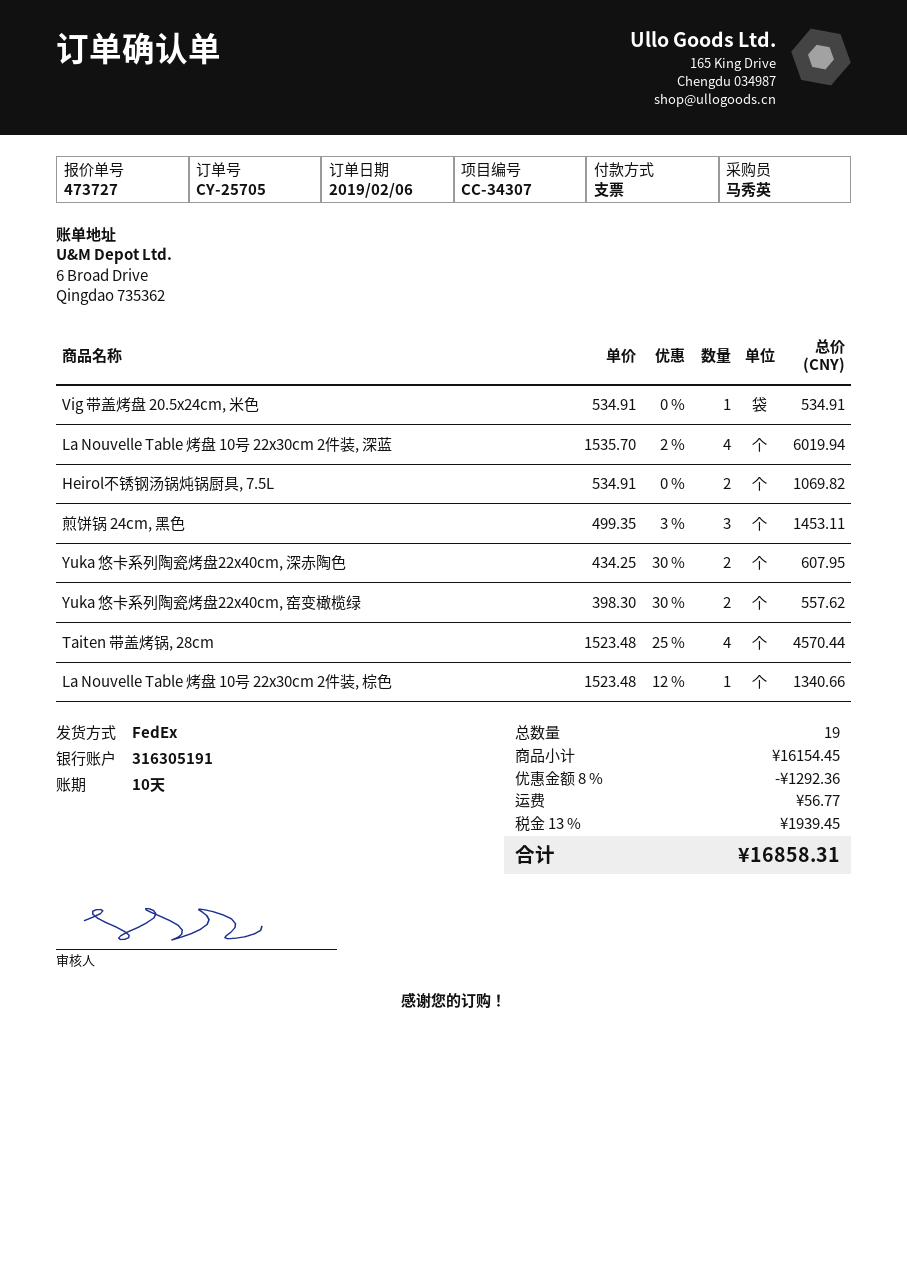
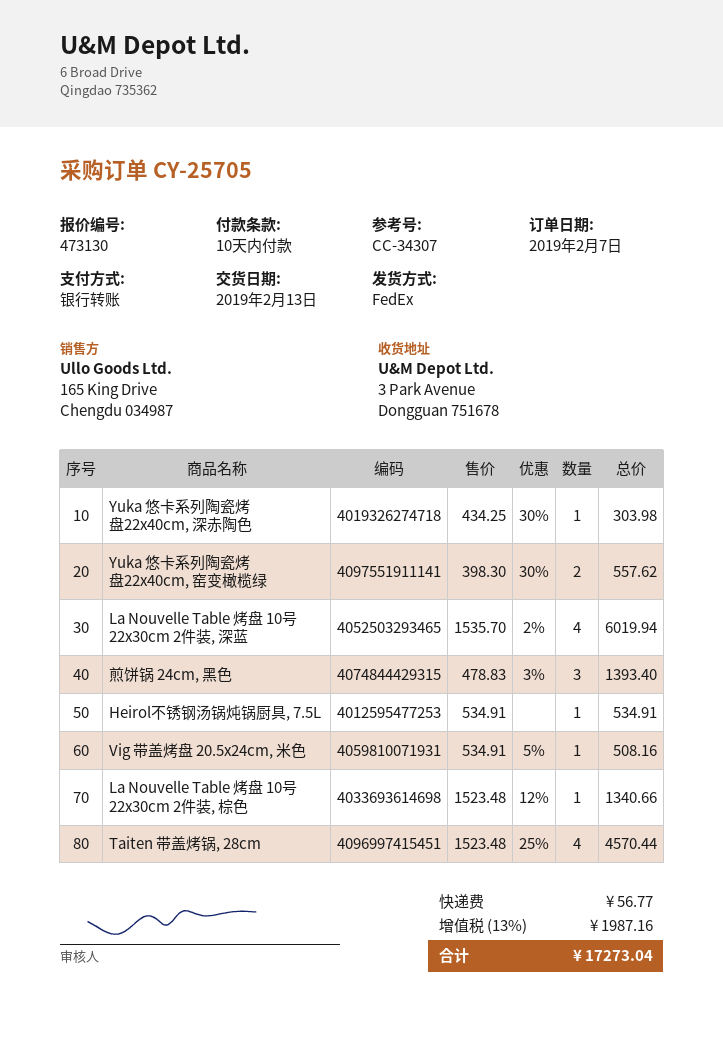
quote number: 473727 -> 473130
order date: 2019-02-06 -> 2019-02-07
payment method: cheque -> bank transfer
Vig 带盖烤盘 20.5x24cm, 米色: 1 x 534.91 = 534.91 -> 1 x 534.91 - 5% = 508.16
Heirol不锈钢汤锅炖锅厨具, 7.5L: 2 x 534.91 = 1069.82 -> 1 x 534.91 = 534.91
煎饼锅 24cm, 黑色: 3 x 499.35 - 3% = 1453.11 -> 3 x 478.83 - 3% = 1393.40
Yuka 悠卡系列陶瓷烤盘22x40cm, 深赤陶色: 2 x 434.25 - 30% = 607.95 -> 1 x 434.25 - 30% = 303.98
discount: 8% = 1292.36 -> none
tax: 13% = 1939.45 -> 13% = 1987.16
total: 16858.31 -> 17273.04

